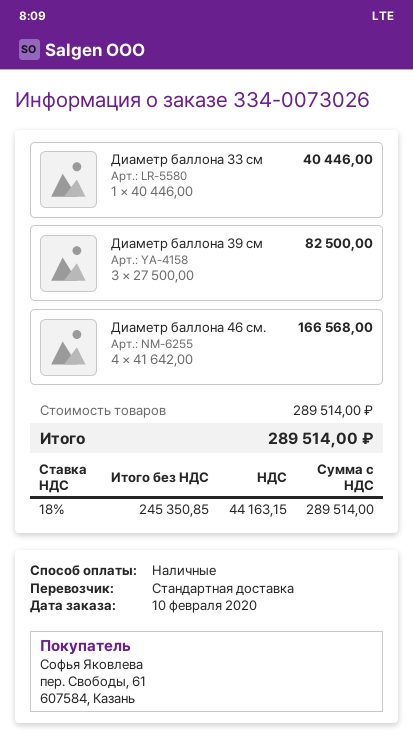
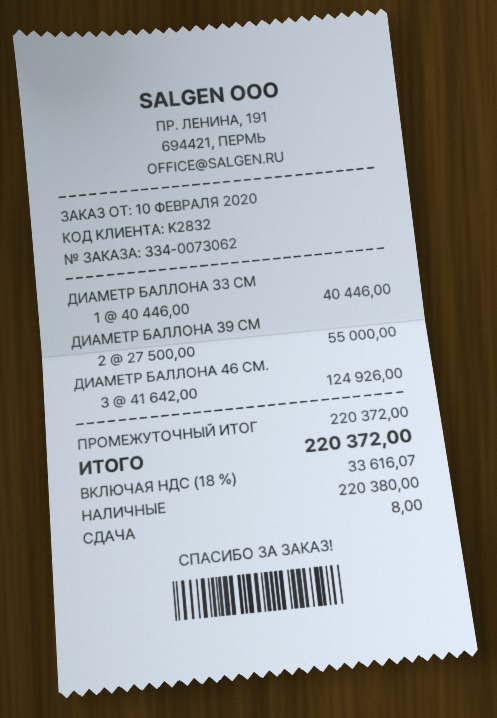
order number: 334-0073026 -> 334-0073062
Диаметр баллона 39 см: 3 x 27500.00 = 82500.00 -> 2 x 27500.00 = 55000.00
Диаметр баллона 46 см.: 4 x 41642.00 = 166568.00 -> 3 x 41642.00 = 124926.00
subtotal: 289514.00 -> 220372.00
tax: 18% = 44163.15 -> 18% = 33616.07
total: 289514.00 -> 220372.00

